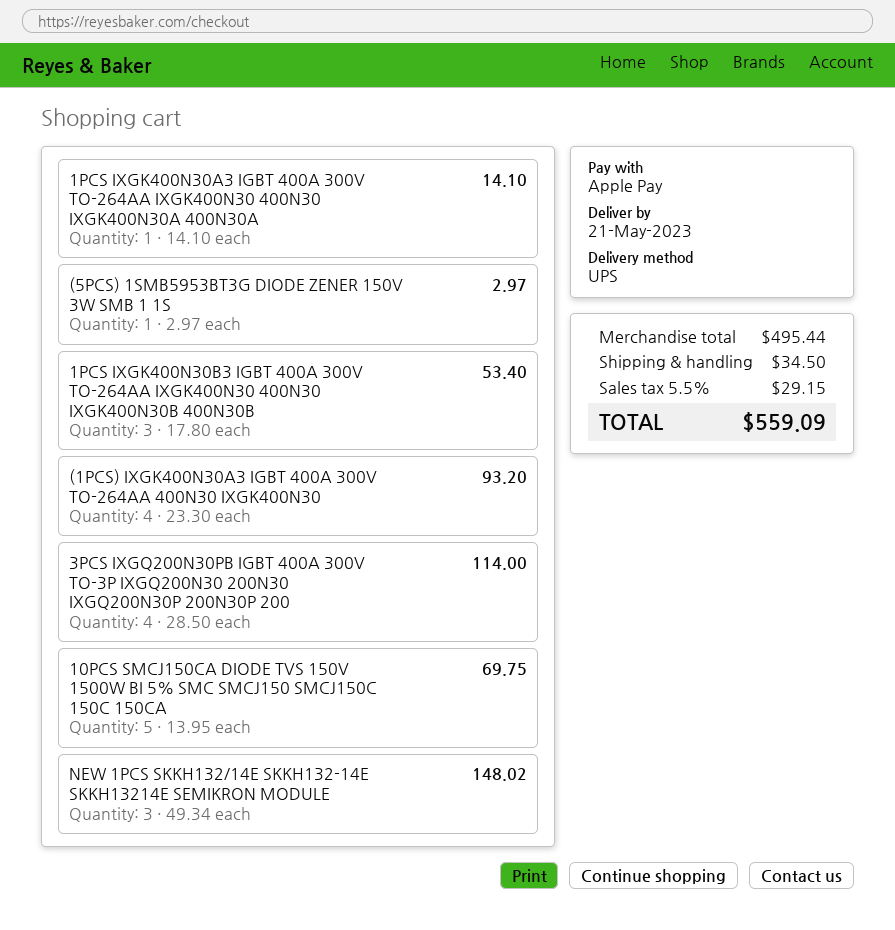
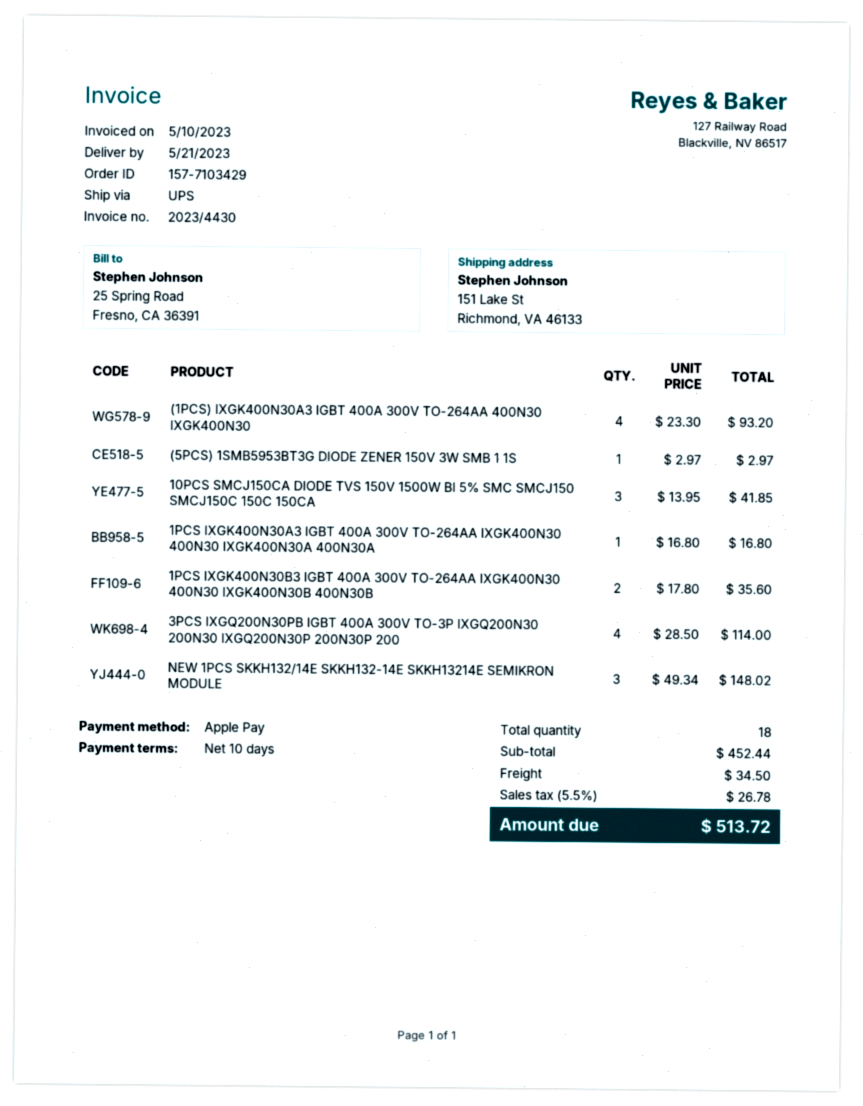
1PCS IXGK400N30A3 IGBT 400A 300V TO-264AA IXGK400N30 400N30 IXGK400N30A 400N30A: 1 x 14.10 = 14.10 -> 1 x 16.80 = 16.80
1PCS IXGK400N30B3 IGBT 400A 300V TO-264AA IXGK400N30 400N30 IXGK400N30B 400N30B: 3 x 17.80 = 53.40 -> 2 x 17.80 = 35.60
10PCS SMCJ150CA DIODE TVS 150V 1500W BI 5% SMC SMCJ150 SMCJ150C 150C 150CA: 5 x 13.95 = 69.75 -> 3 x 13.95 = 41.85
subtotal: 495.44 -> 452.44
tax: 5.5% = 29.15 -> 5.5% = 26.78
total: 559.09 -> 513.72

